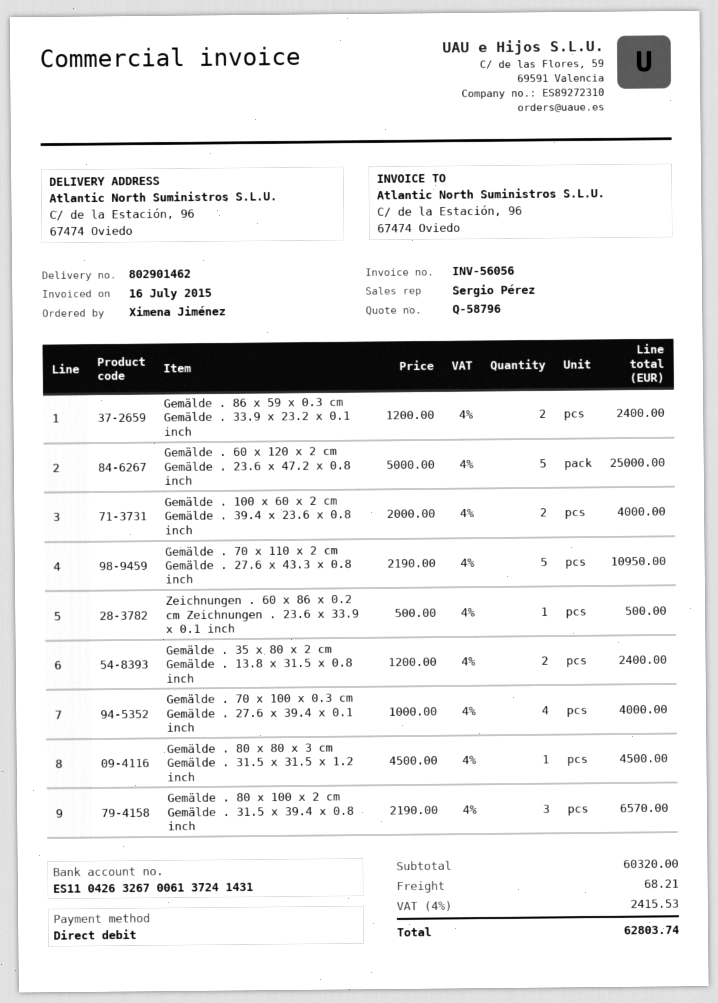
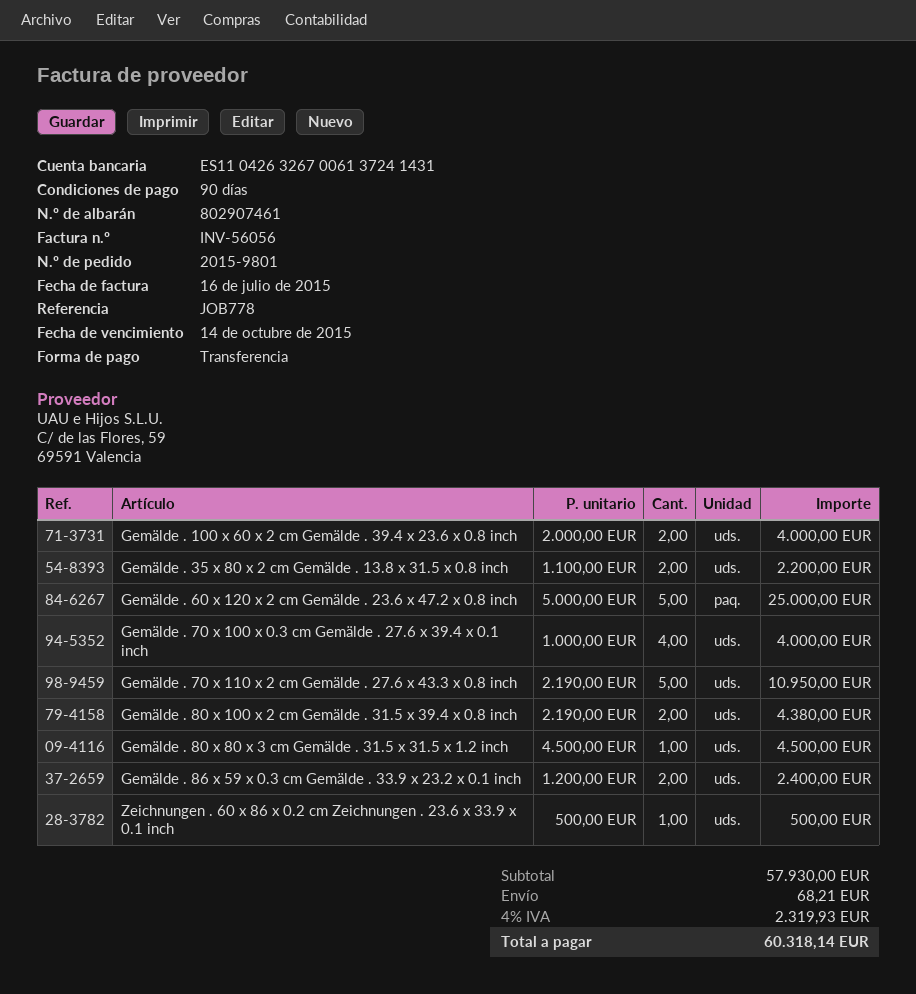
delivery note number: 802901462 -> 802907461
payment method: direct debit -> bank transfer
Gemälde . 35 x 80 x 2 cm Gemälde . 13.8 x 31.5 x 0.8 inch: 2 x 1200.00 = 2400.00 -> 2 x 1100.00 = 2200.00
Gemälde . 80 x 100 x 2 cm Gemälde . 31.5 x 39.4 x 0.8 inch: 3 x 2190.00 = 6570.00 -> 2 x 2190.00 = 4380.00
subtotal: 60320.00 -> 57930.00
tax: 4% = 2415.53 -> 4% = 2319.93
total: 62803.74 -> 60318.14

